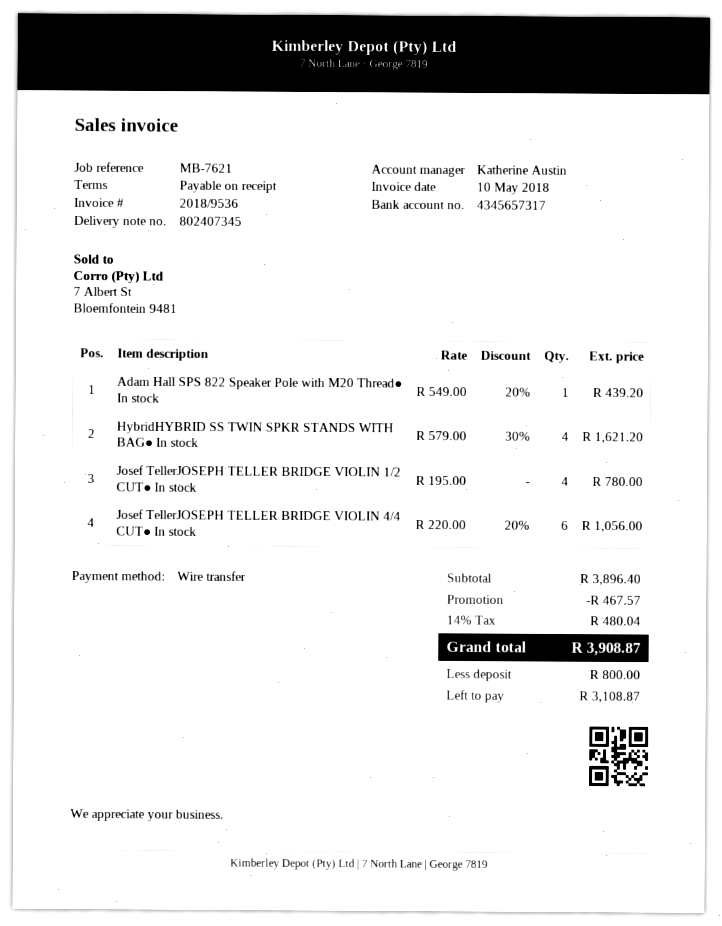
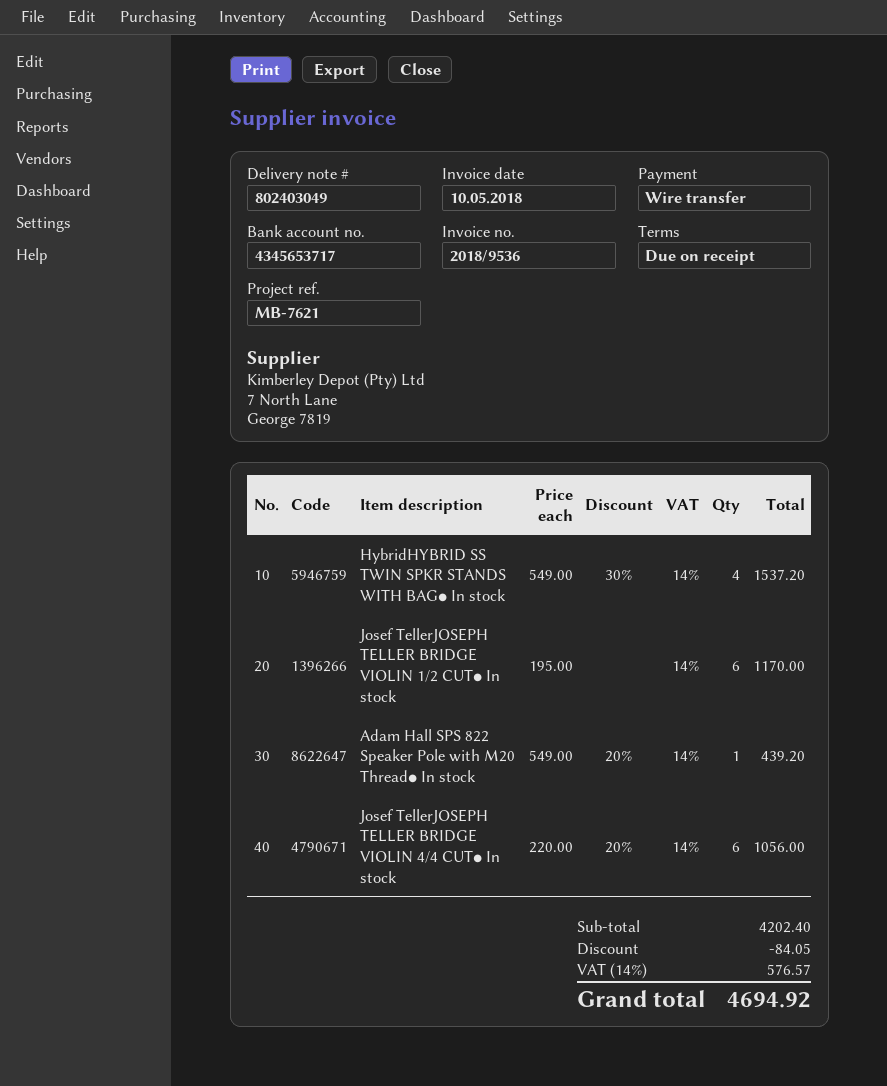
delivery note number: 802407345 -> 802403049
bank account: 4345657317 -> 4345653717
HybridHYBRID SS TWIN SPKR STANDS WITH BAG● In stock: 4 x 579.00 - 30% = 1621.20 -> 4 x 549.00 - 30% = 1537.20
Josef TellerJOSEPH TELLER BRIDGE VIOLIN 1/2 CUT● In stock: 4 x 195.00 = 780.00 -> 6 x 195.00 = 1170.00
subtotal: 3896.40 -> 4202.40
discount: 467.57 -> 84.05
tax: 14% = 480.04 -> 14% = 576.57
total: 3908.87 -> 4694.92

